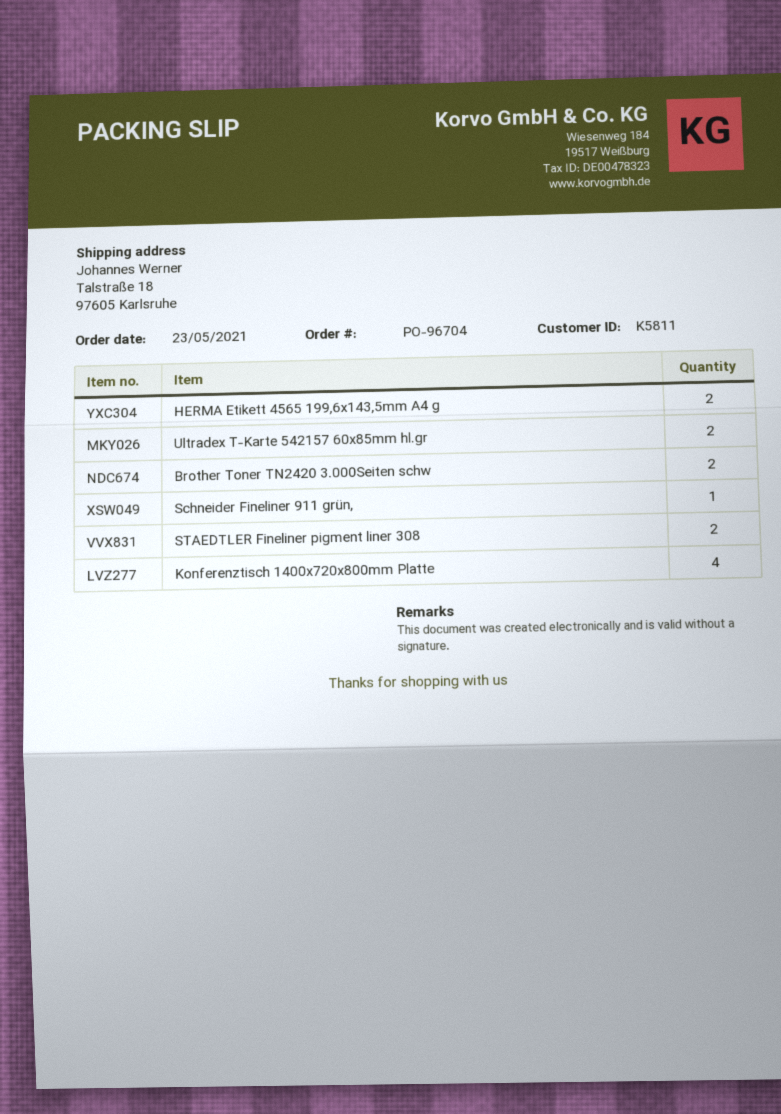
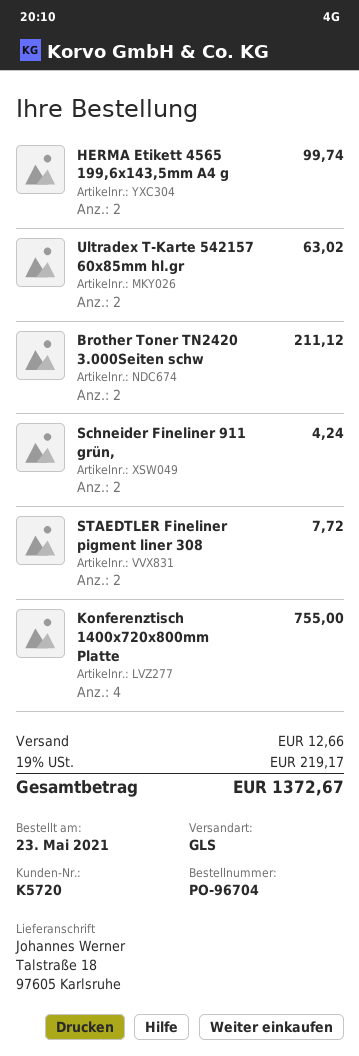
customer number: K5811 -> K5720
Schneider Fineliner 911 grün,: 1 -> 2

